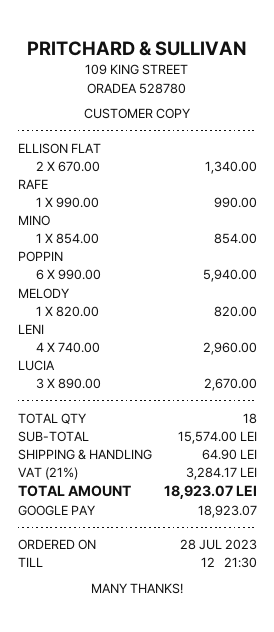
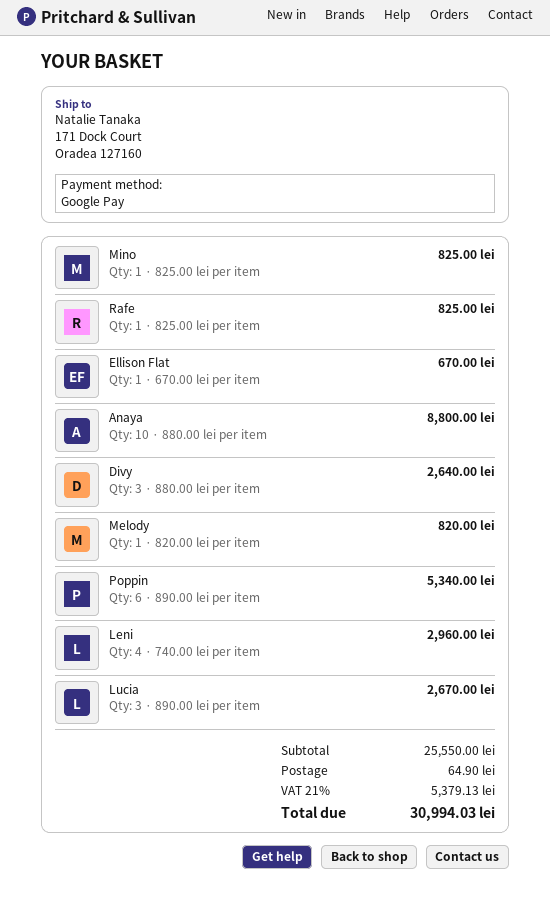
ELLISON FLAT: 2 x 670.00 = 1340.00 -> 1 x 670.00 = 670.00
RAFE: 1 x 990.00 = 990.00 -> 1 x 825.00 = 825.00
MINO: 1 x 854.00 = 854.00 -> 1 x 825.00 = 825.00
POPPIN: 6 x 990.00 = 5940.00 -> 6 x 890.00 = 5340.00
Anaya: none -> 10 x 880.00 = 8800.00
Divy: none -> 3 x 880.00 = 2640.00
subtotal: 15574.00 -> 25550.00
tax: 21% = 3284.17 -> 21% = 5379.13
total: 18923.07 -> 30994.03

